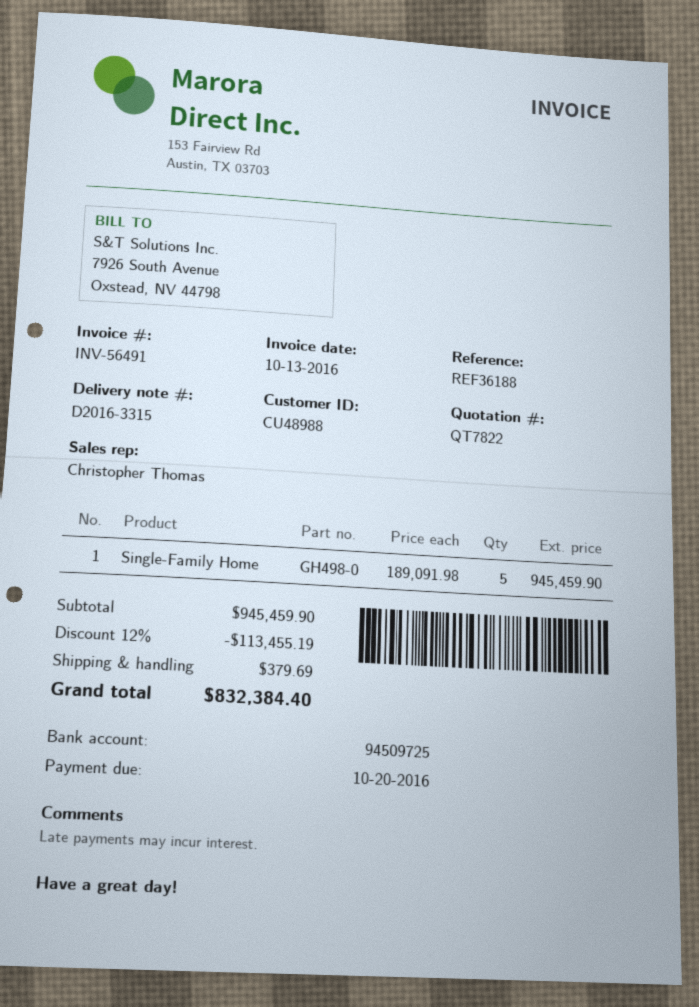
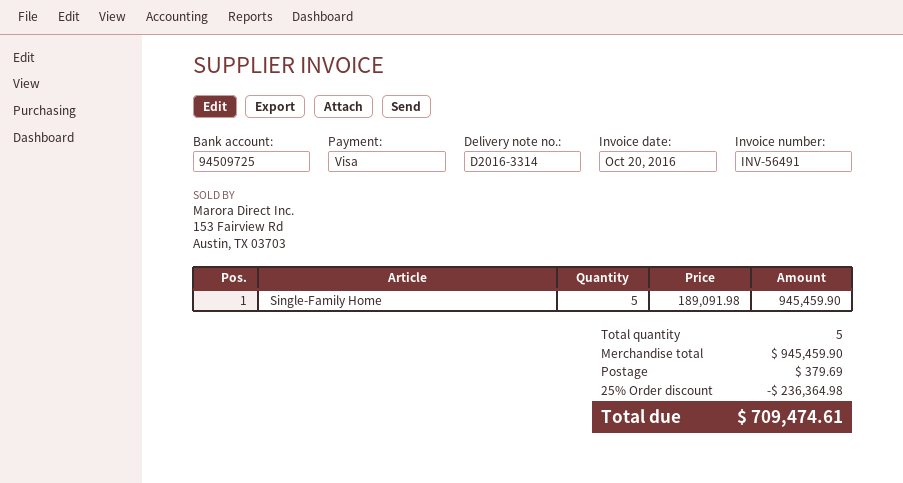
delivery note number: D2016-3315 -> D2016-3314
invoice date: 2016-10-13 -> 2016-10-20
discount: 12% = 113455.19 -> 25% = 236364.98
total: 832384.40 -> 709474.61

